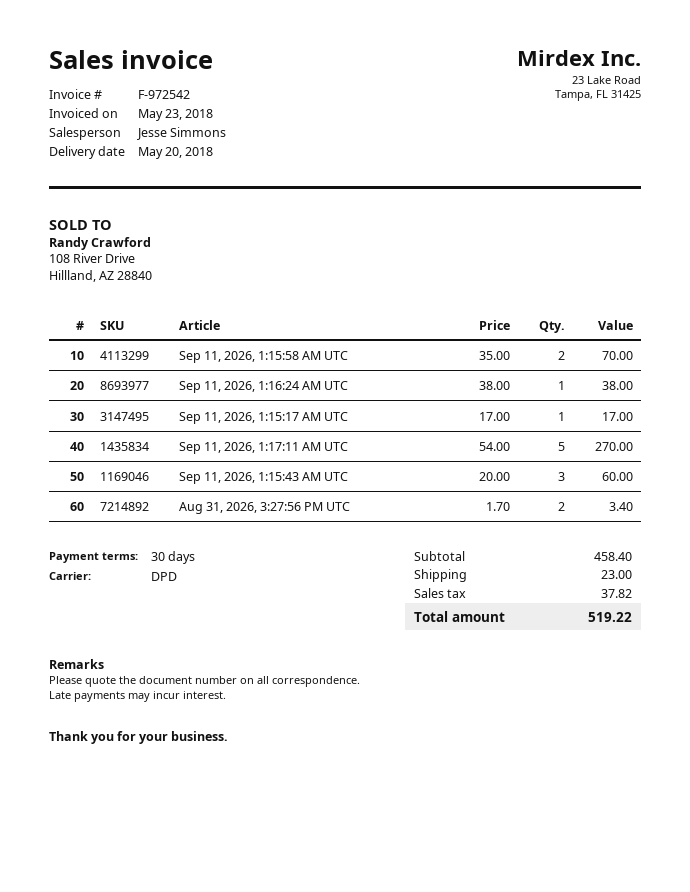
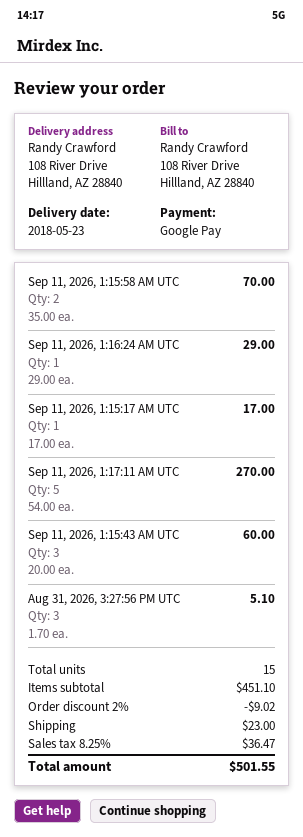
delivery date: 2018-05-20 -> 2018-05-23
Sep 11, 2026, 1:16:24 AM UTC: 1 x 38.00 = 38.00 -> 1 x 29.00 = 29.00
Aug 31, 2026, 3:27:56 PM UTC: 2 x 1.70 = 3.40 -> 3 x 1.70 = 5.10
subtotal: 458.40 -> 451.10
discount: none -> 2% = 9.02
tax: 37.82 -> 36.47
total: 519.22 -> 501.55

